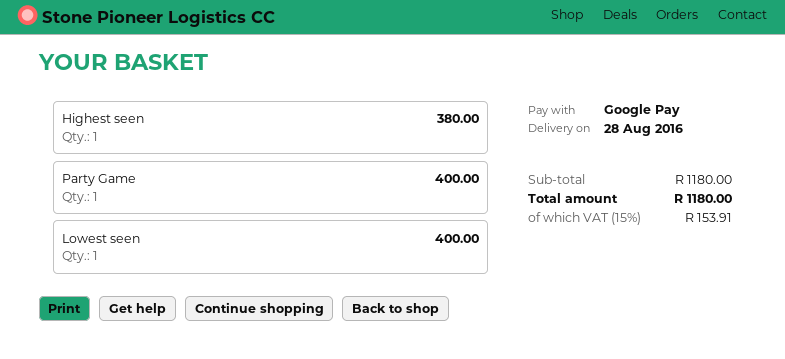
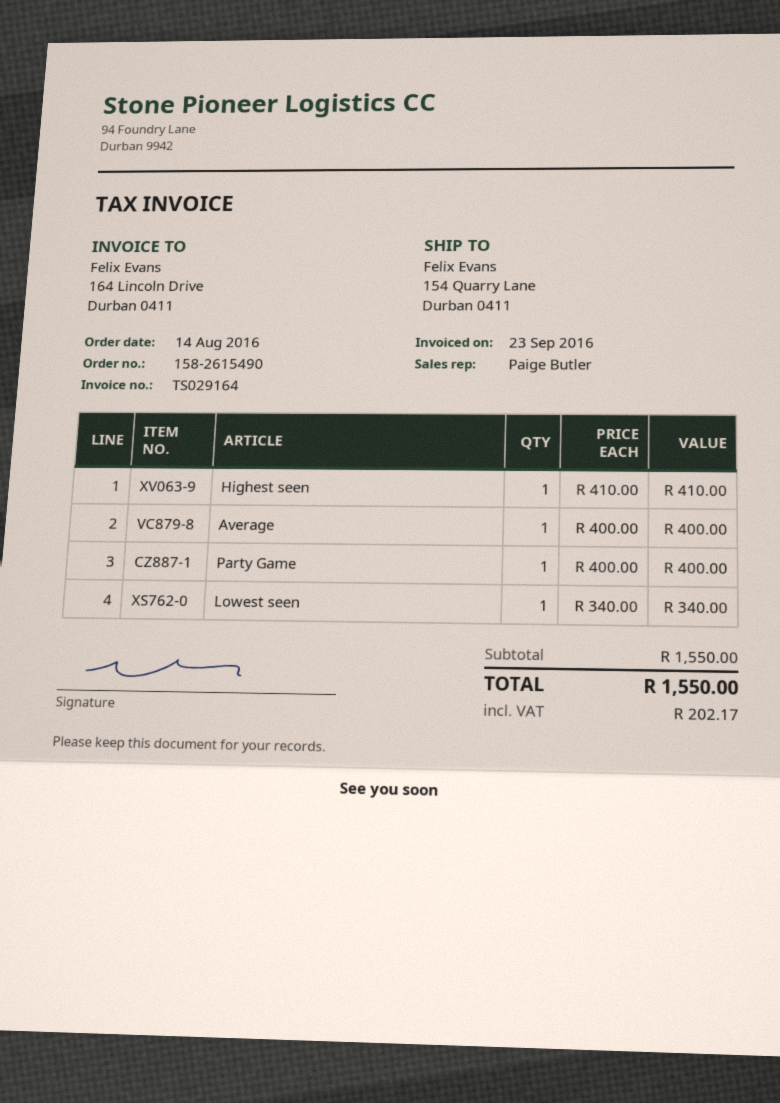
Highest seen: 1 for 380.00 -> 1 for 410.00
Lowest seen: 1 for 400.00 -> 1 for 340.00
Average: none -> 1 for 400.00
subtotal: 1180.00 -> 1550.00
tax: 153.91 -> 202.17
total: 1180.00 -> 1550.00

